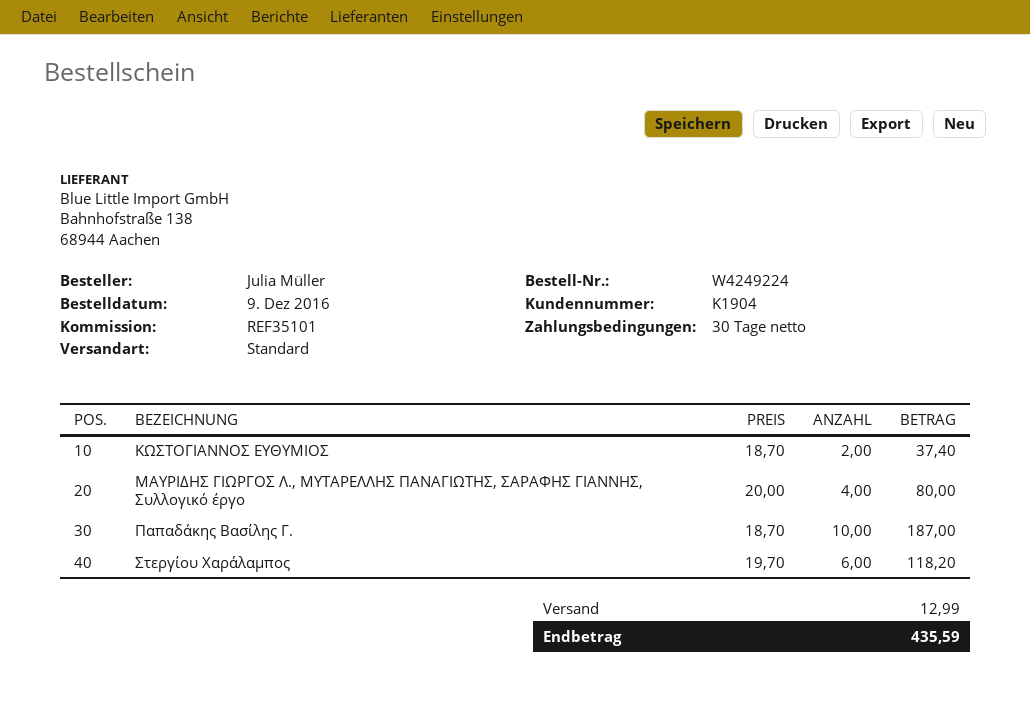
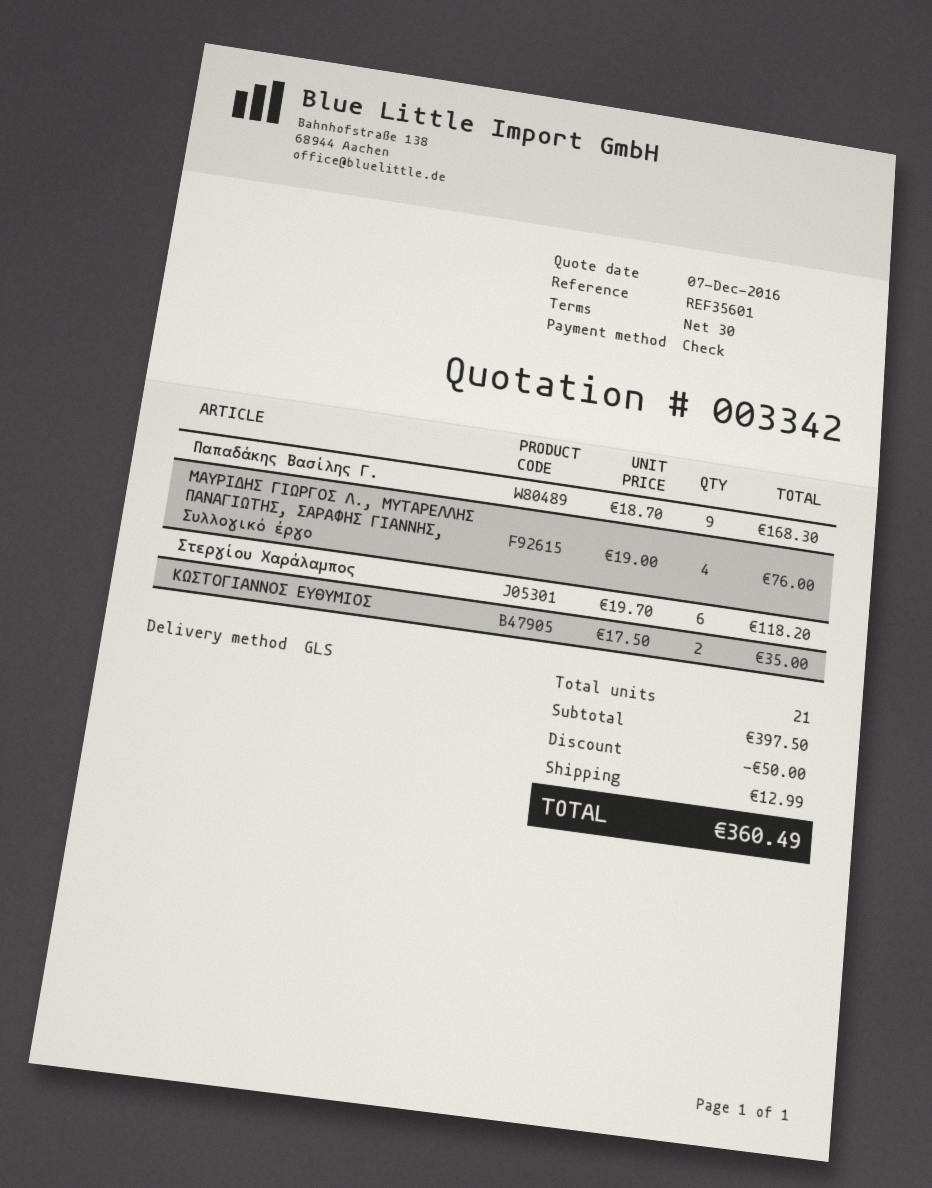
reference: REF35101 -> REF35601
shipping method: standard -> GLS
ΚΩΣΤΟΓΙΑΝΝΟΣ ΕΥΘΥΜΙΟΣ: 2 x 18.70 = 37.40 -> 2 x 17.50 = 35.00
ΜΑΥΡΙΔΗΣ ΓΙΩΡΓΟΣ Λ., ΜΥΤΑΡΕΛΛΗΣ ΠΑΝΑΓΙΩΤΗΣ, ΣΑΡΑΦΗΣ ΓΙΑΝΝΗΣ, Συλλογικό έργο: 4 x 20.00 = 80.00 -> 4 x 19.00 = 76.00
Παπαδάκης Βασίλης Γ.: 10 x 18.70 = 187.00 -> 9 x 18.70 = 168.30
discount: none -> 50.00
total: 435.59 -> 360.49

